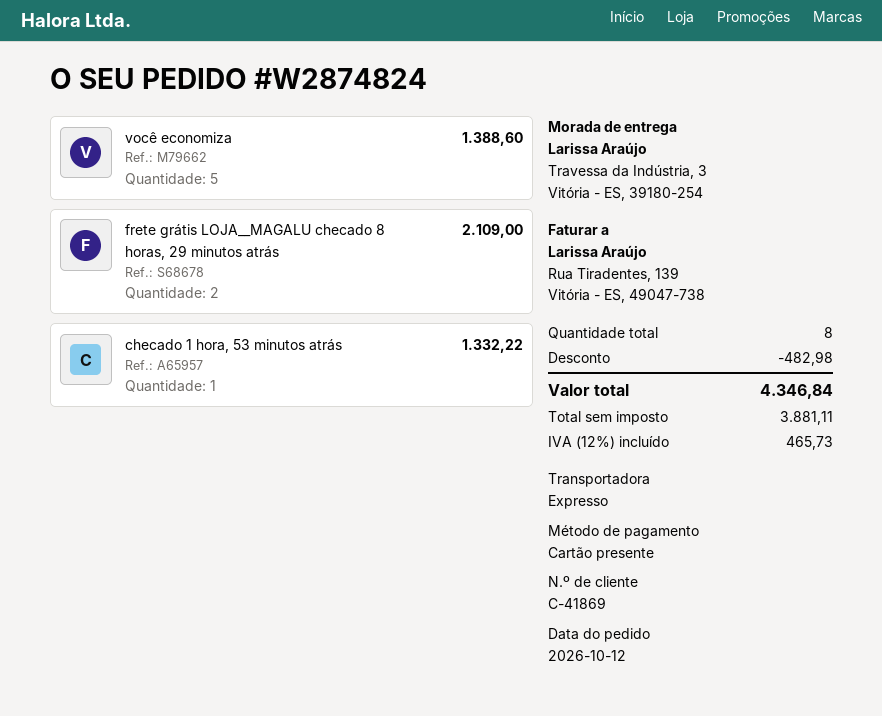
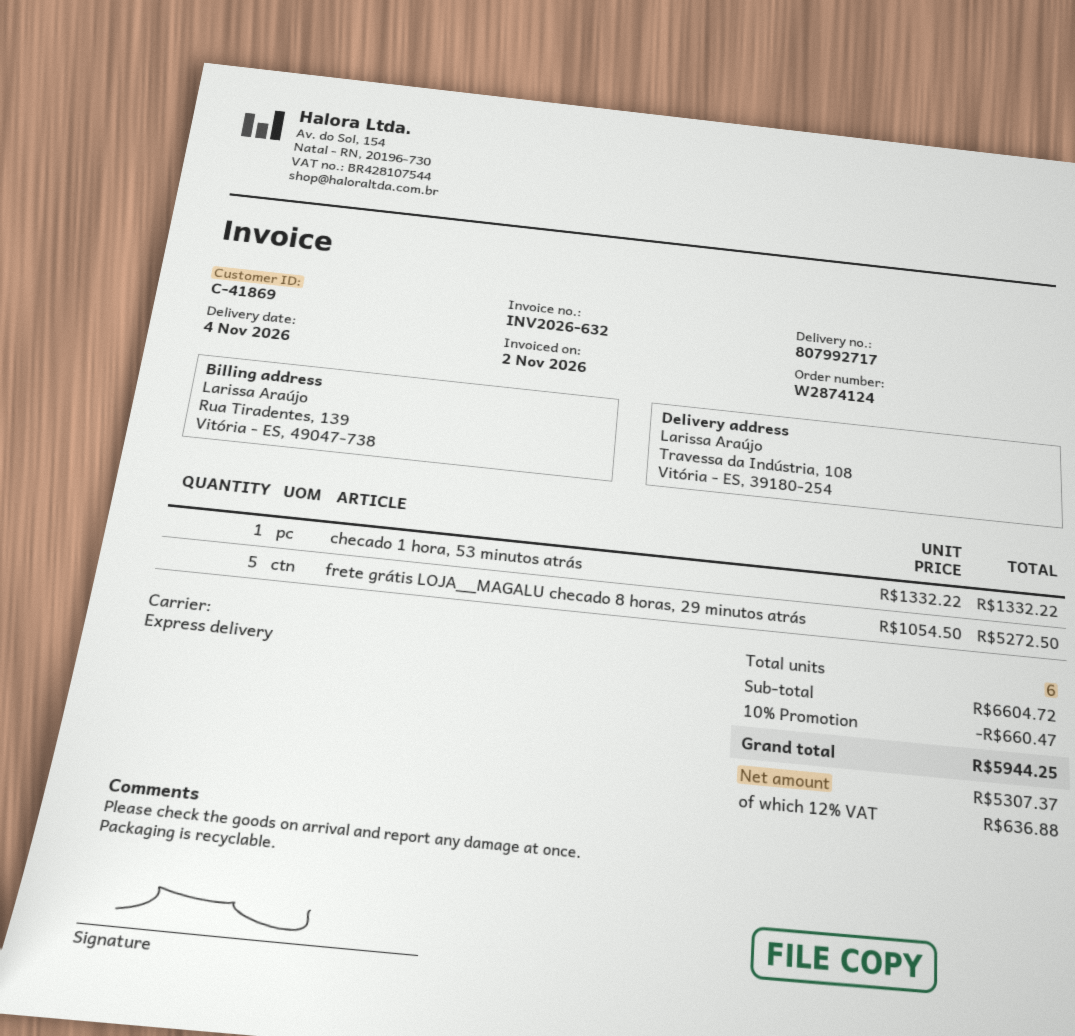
order number: W2874824 -> W2874124
ship to: Travessa da Indústria, 3, Vitória - ES, 39180-254 -> Travessa da Indústria, 108, Vitória - ES, 39180-254
você economiza: 5 for 1388.60 -> none
frete grátis LOJA__MAGALU checado 8 horas, 29 minutos atrás: 2 for 2109.00 -> 5 for 5272.50
total quantity: 8 -> 6
discount: 482.98 -> 660.47
net: 3881.11 -> 5307.37
tax: 12% = 465.73 -> 12% = 636.88
total: 4346.84 -> 5944.25

